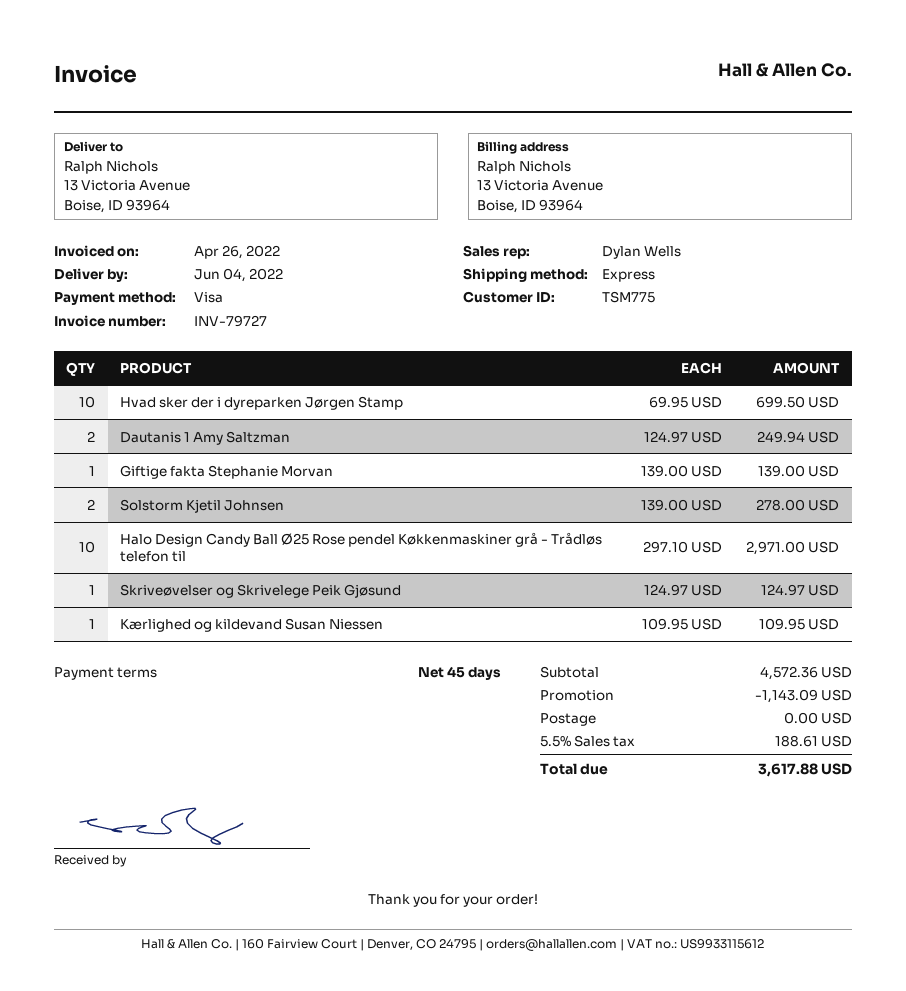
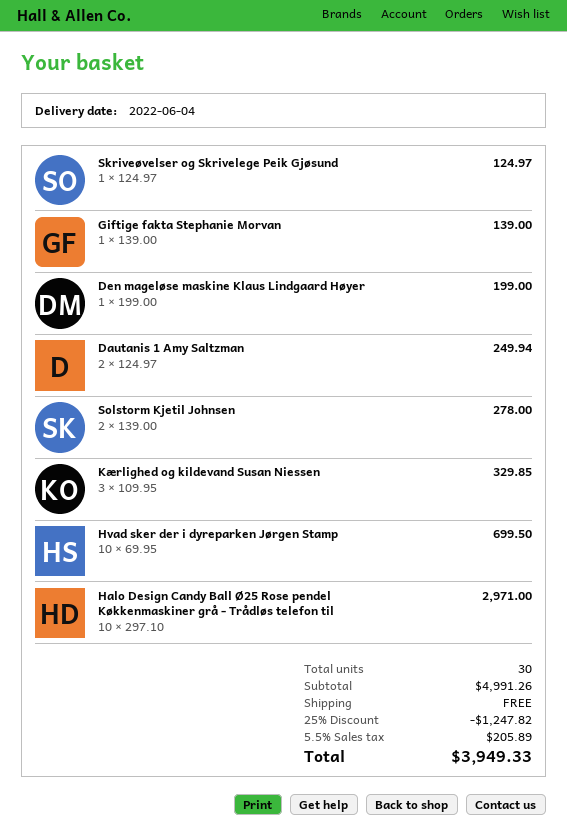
Kærlighed og kildevand Susan Niessen: 1 x 109.95 = 109.95 -> 3 x 109.95 = 329.85
Den mageløse maskine Klaus Lindgaard Høyer: none -> 1 x 199.00 = 199.00
subtotal: 4572.36 -> 4991.26
discount: 1143.09 -> 1247.82
tax: 5.5% = 188.61 -> 5.5% = 205.89
total: 3617.88 -> 3949.33

